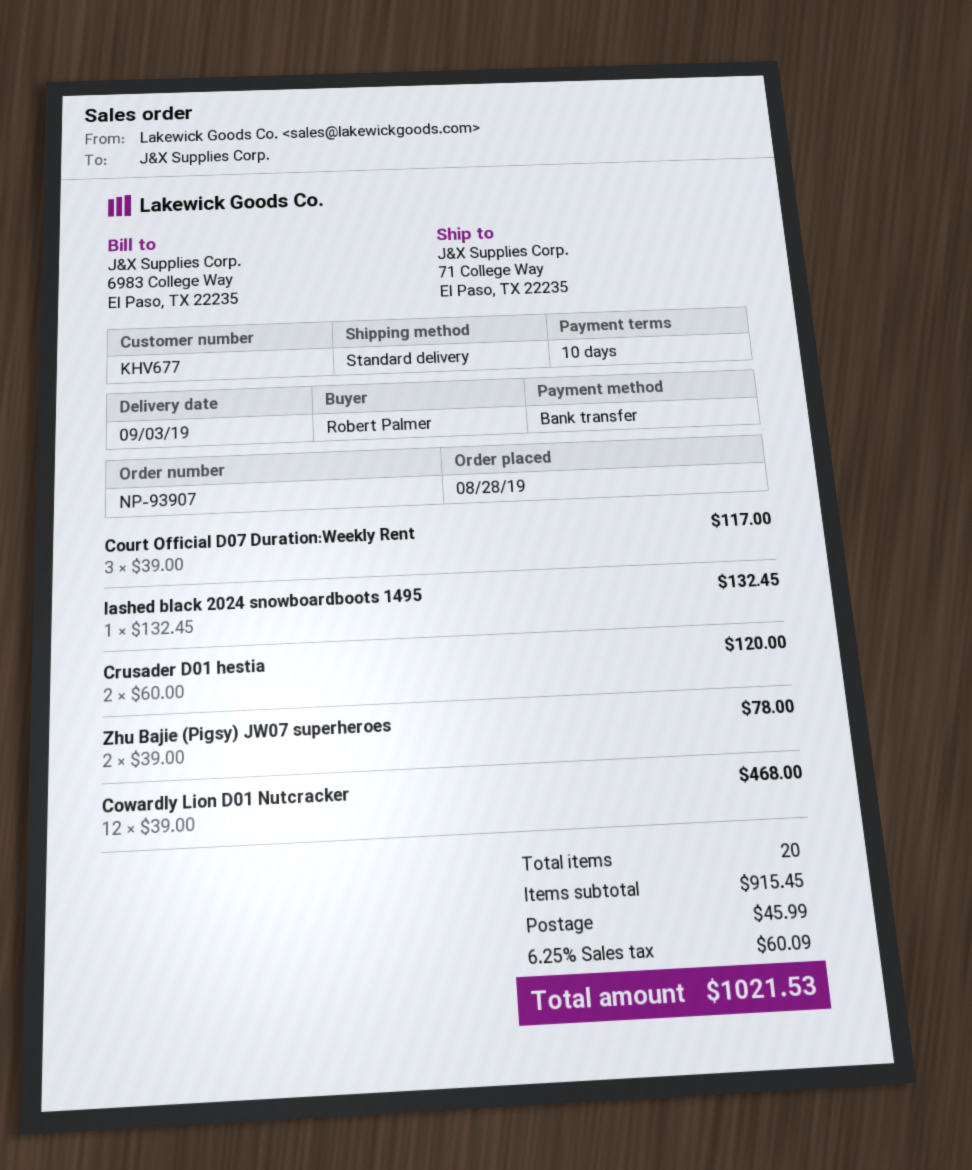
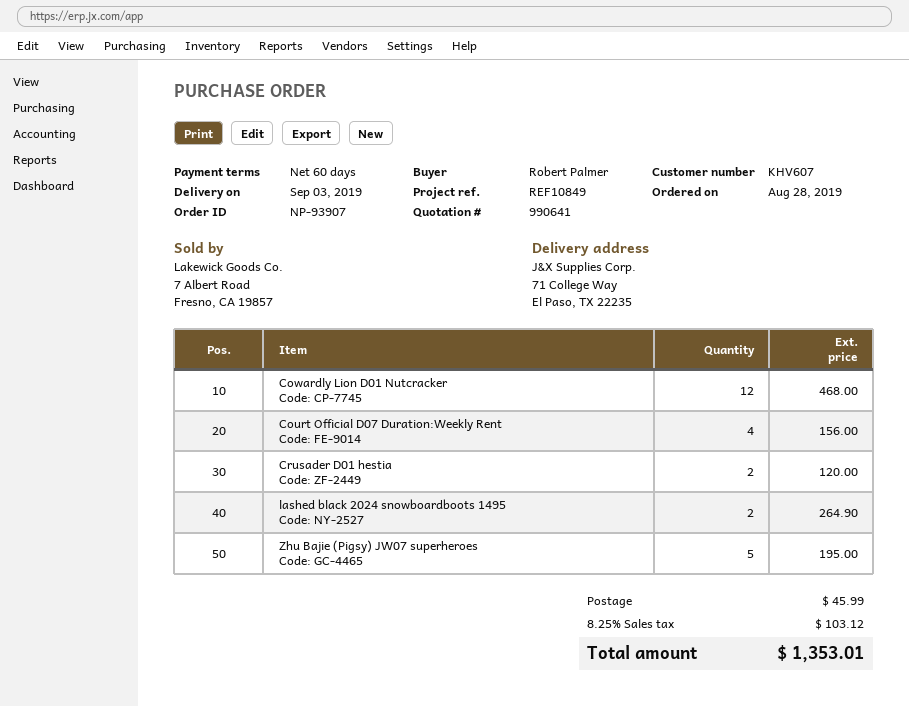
payment terms: 10 days -> 60 days
customer number: KHV677 -> KHV607
Court Official D07 Duration:Weekly Rent: 3 for 117.00 -> 4 for 156.00
lashed black 2024 snowboardboots 1495: 1 for 132.45 -> 2 for 264.90
Zhu Bajie (Pigsy) JW07 superheroes: 2 for 78.00 -> 5 for 195.00
tax: 6.25% = 60.09 -> 8.25% = 103.12
total: 1021.53 -> 1353.01

